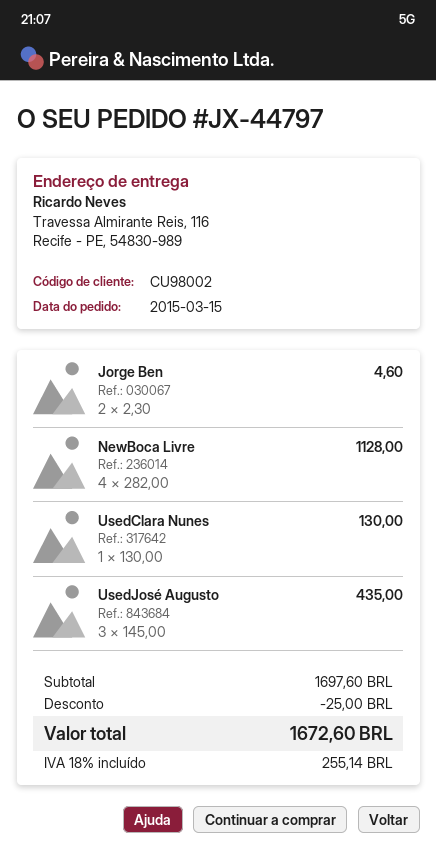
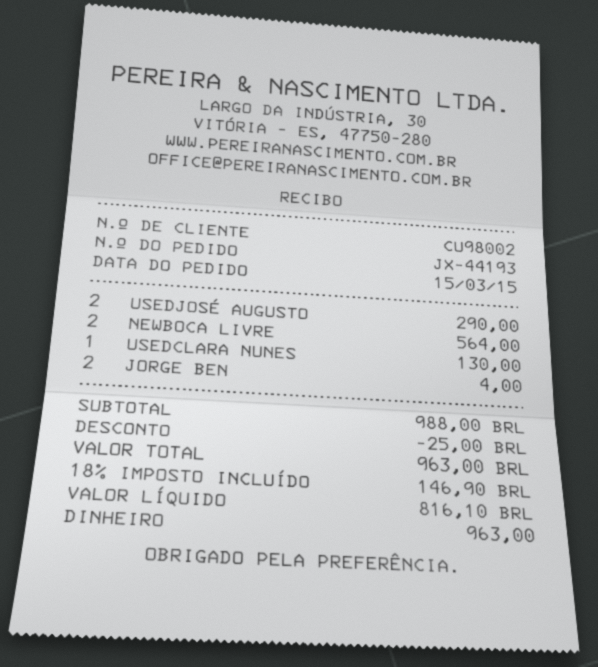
order number: JX-44797 -> JX-44193
Jorge Ben: 2 for 4.60 -> 2 for 4.00
NewBoca Livre: 4 for 1128.00 -> 2 for 564.00
UsedJosé Augusto: 3 for 435.00 -> 2 for 290.00
subtotal: 1697.60 -> 988.00
tax: 18% = 255.14 -> 18% = 146.90
total: 1672.60 -> 963.00

